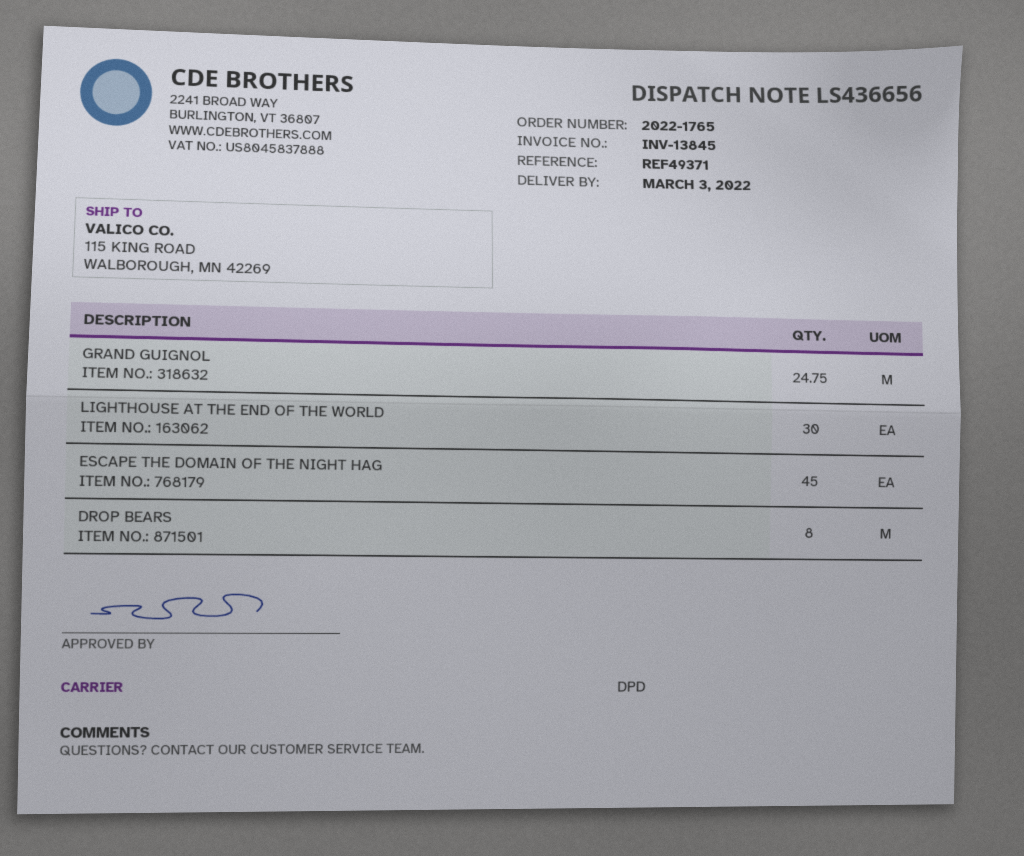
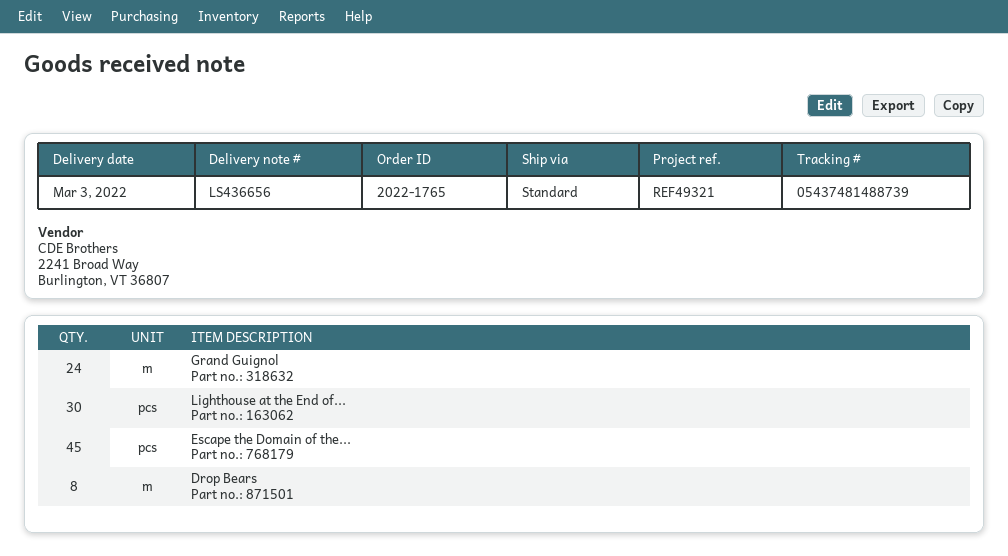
reference: REF49371 -> REF49321
shipping method: DPD -> standard
GRAND GUIGNOL: 24.75 -> 24

